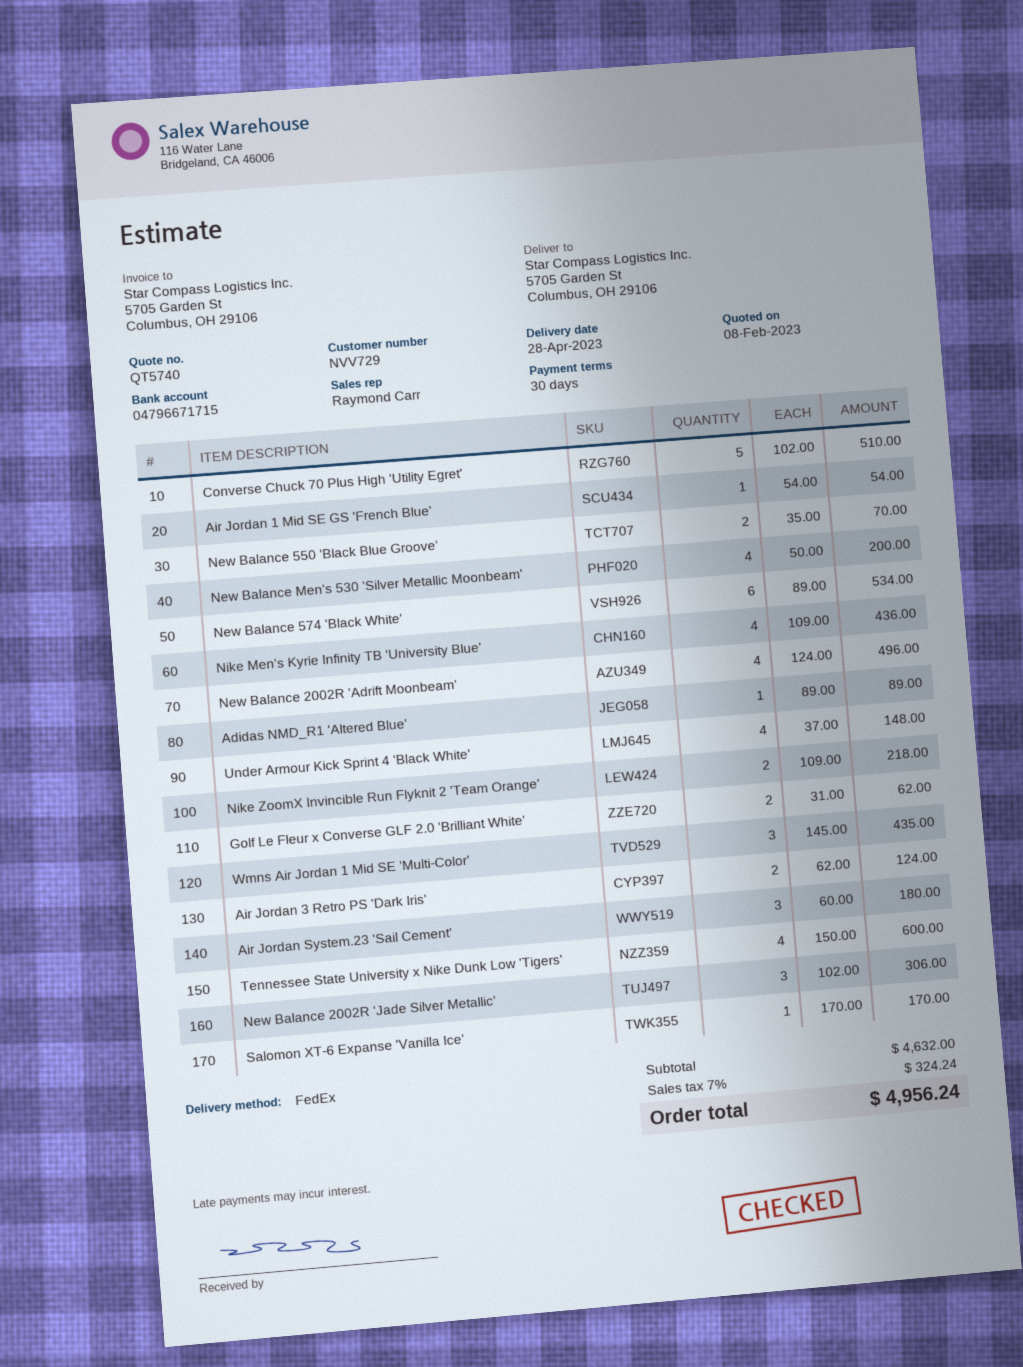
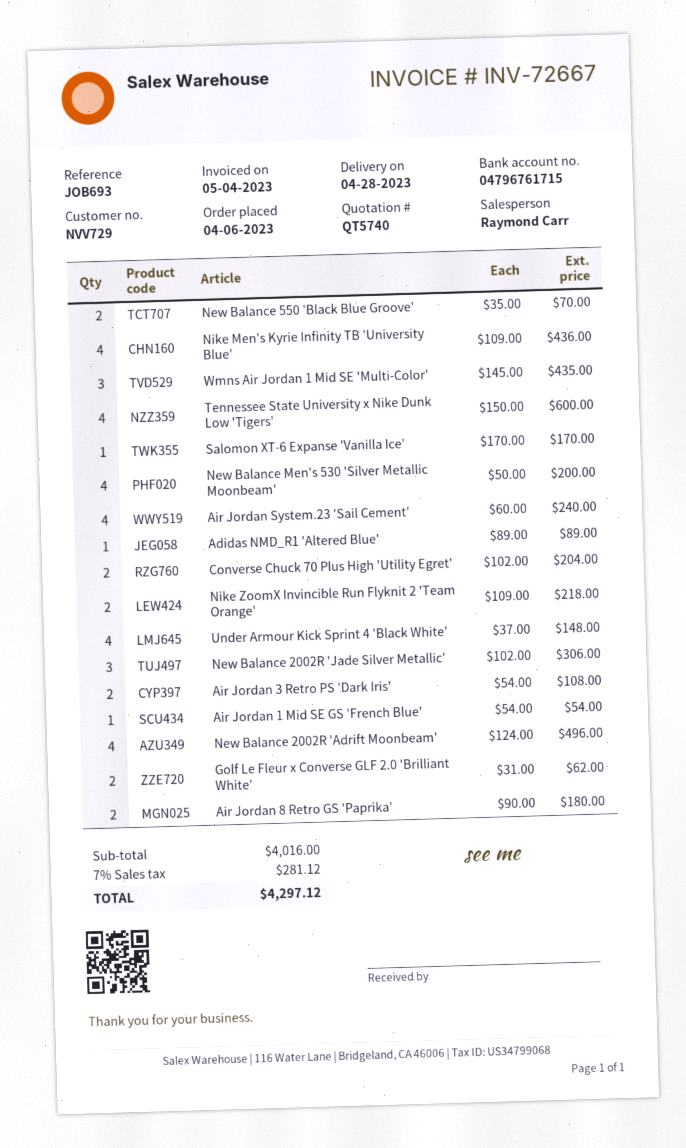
bank account: 04796671715 -> 04796761715
Converse Chuck 70 Plus High 'Utility Egret': 5 x 102.00 = 510.00 -> 2 x 102.00 = 204.00
New Balance 574 'Black White': 6 x 89.00 = 534.00 -> none
Air Jordan 3 Retro PS 'Dark Iris': 2 x 62.00 = 124.00 -> 2 x 54.00 = 108.00
Air Jordan System.23 'Sail Cement': 3 x 60.00 = 180.00 -> 4 x 60.00 = 240.00
Air Jordan 8 Retro GS 'Paprika': none -> 2 x 90.00 = 180.00
subtotal: 4632.00 -> 4016.00
tax: 7% = 324.24 -> 7% = 281.12
total: 4956.24 -> 4297.12

